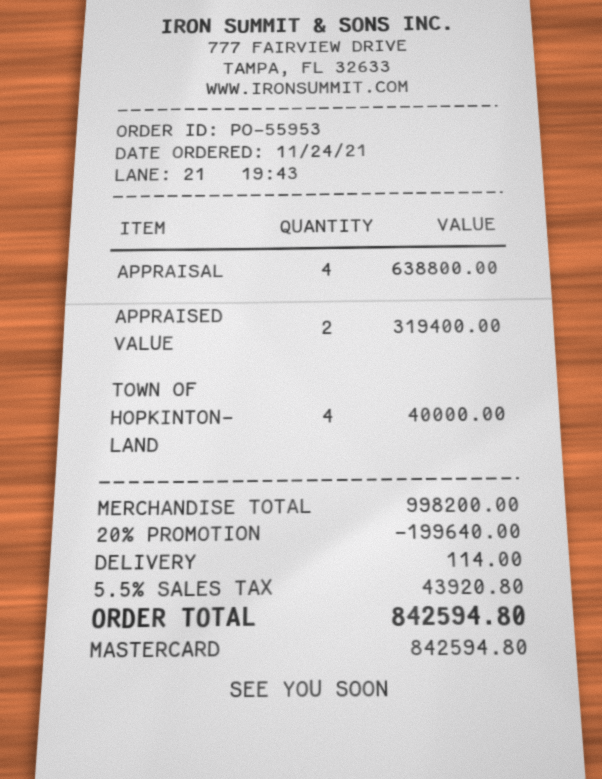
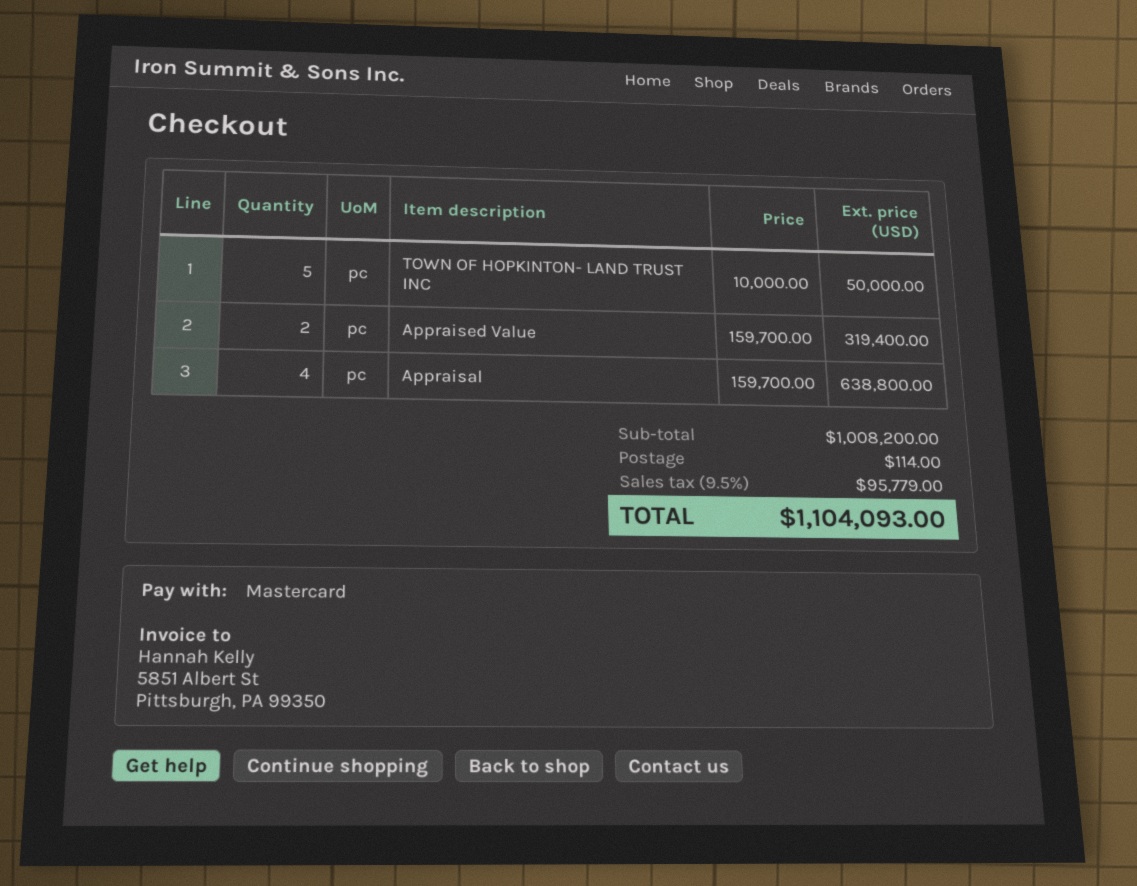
TOWN OF HOPKINTON- LAND: 4 for 40000.00 -> 5 for 50000.00
subtotal: 998200.00 -> 1008200.00
discount: 20% = 199640.00 -> none
tax: 5.5% = 43920.80 -> 9.5% = 95779.00
total: 842594.80 -> 1104093.00

